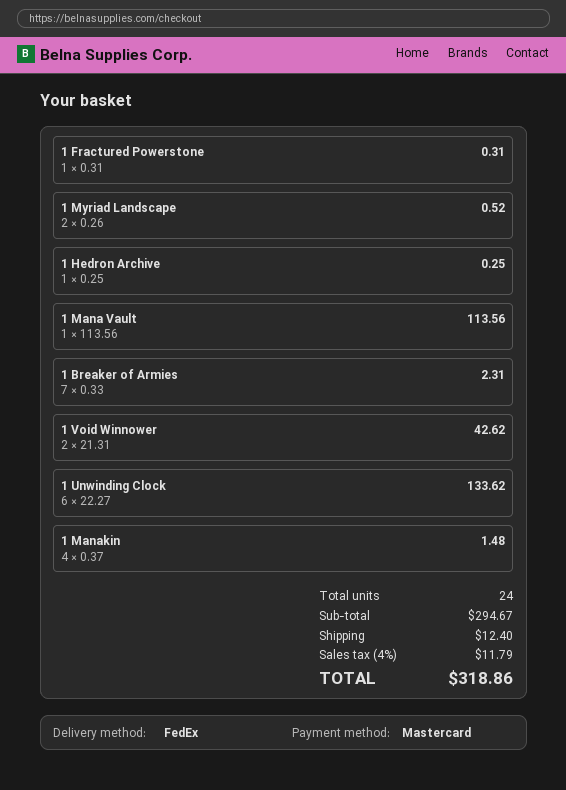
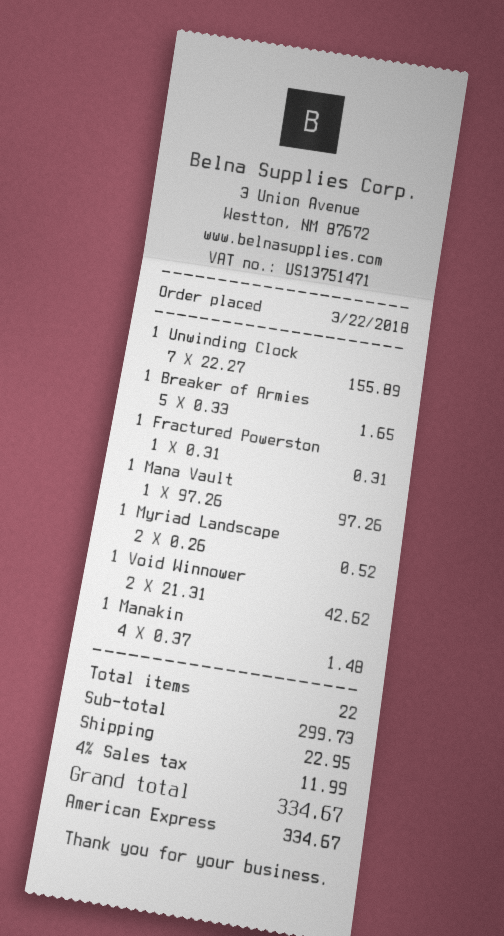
payment method: Mastercard -> American Express
1 Hedron Archive: 1 x 0.25 = 0.25 -> none
1 Mana Vault: 1 x 113.56 = 113.56 -> 1 x 97.26 = 97.26
1 Breaker of Armies: 7 x 0.33 = 2.31 -> 5 x 0.33 = 1.65
1 Unwinding Clock: 6 x 22.27 = 133.62 -> 7 x 22.27 = 155.89
total quantity: 24 -> 22
subtotal: 294.67 -> 299.73
shipping: 12.40 -> 22.95
tax: 4% = 11.79 -> 4% = 11.99
total: 318.86 -> 334.67

